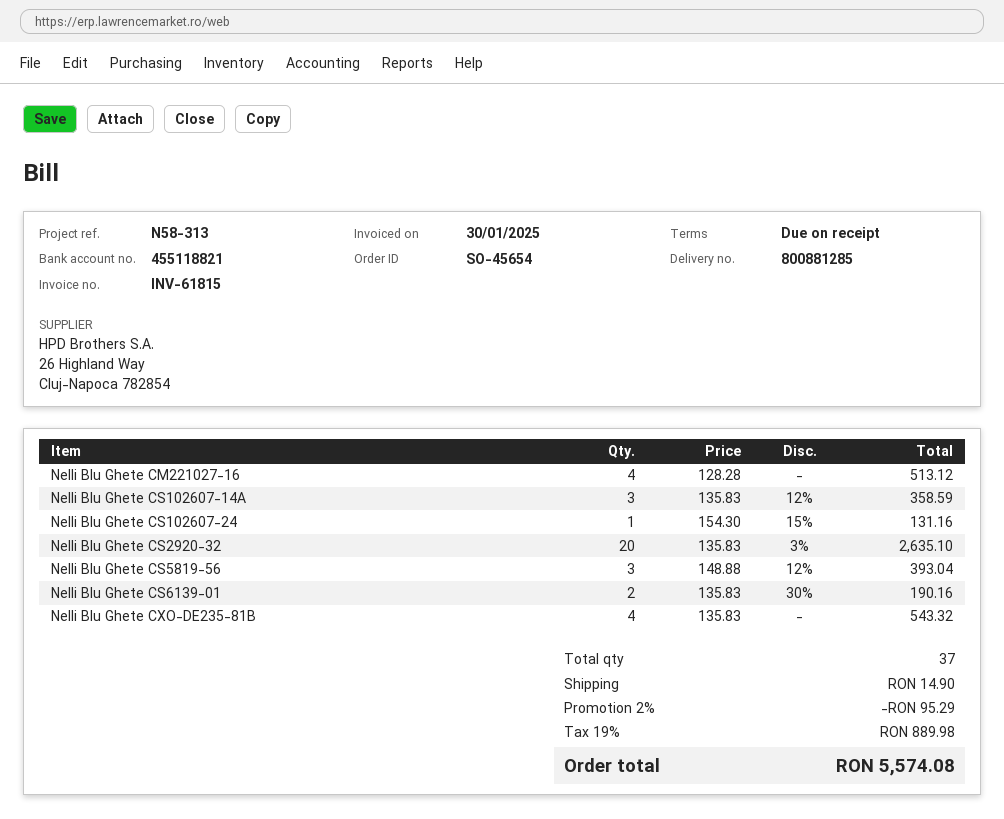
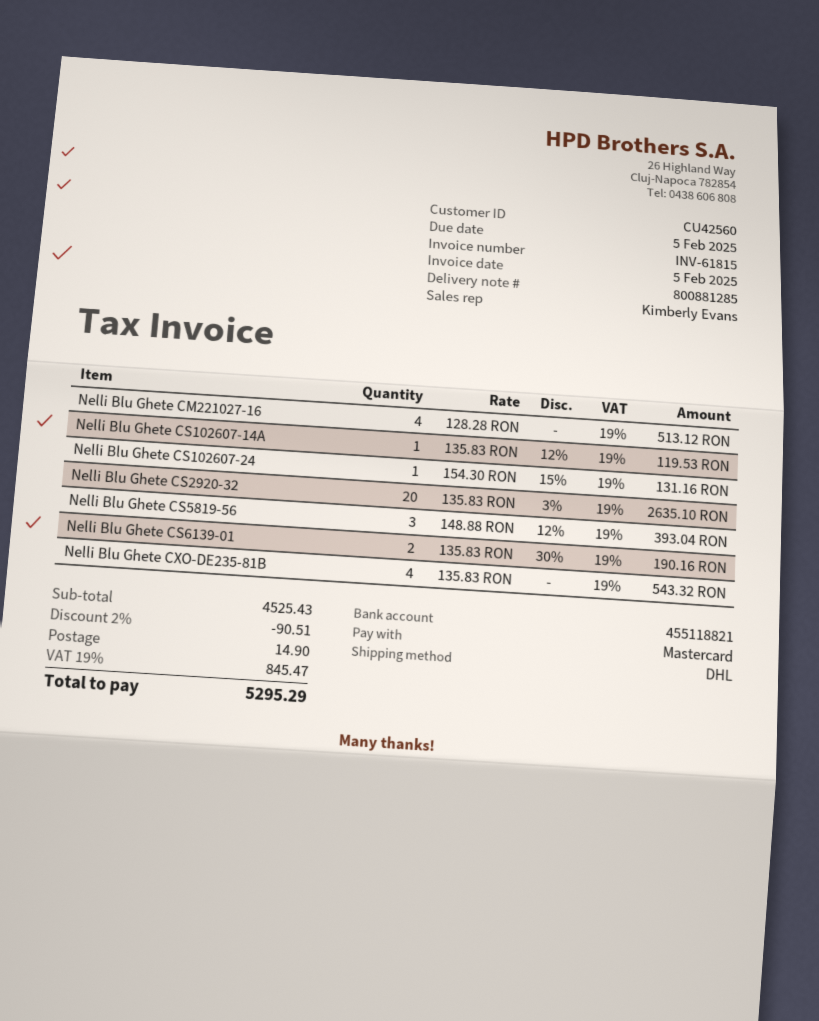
invoice date: 2025-01-30 -> 2025-02-05
Nelli Blu Ghete CS102607-14A: 3 x 135.83 - 12% = 358.59 -> 1 x 135.83 - 12% = 119.53
discount: 2% = 95.29 -> 2% = 90.51
tax: 19% = 889.98 -> 19% = 845.47
total: 5574.08 -> 5295.29

